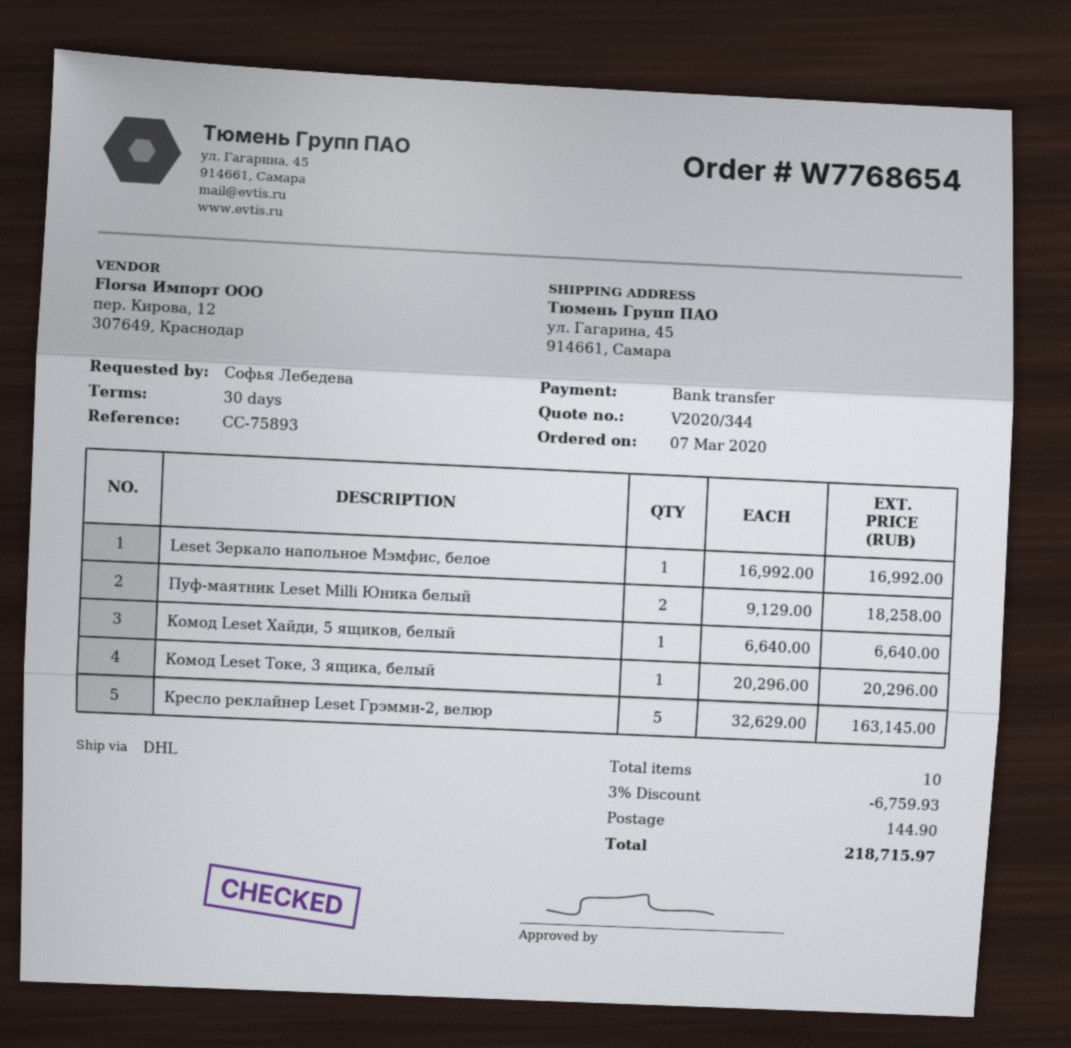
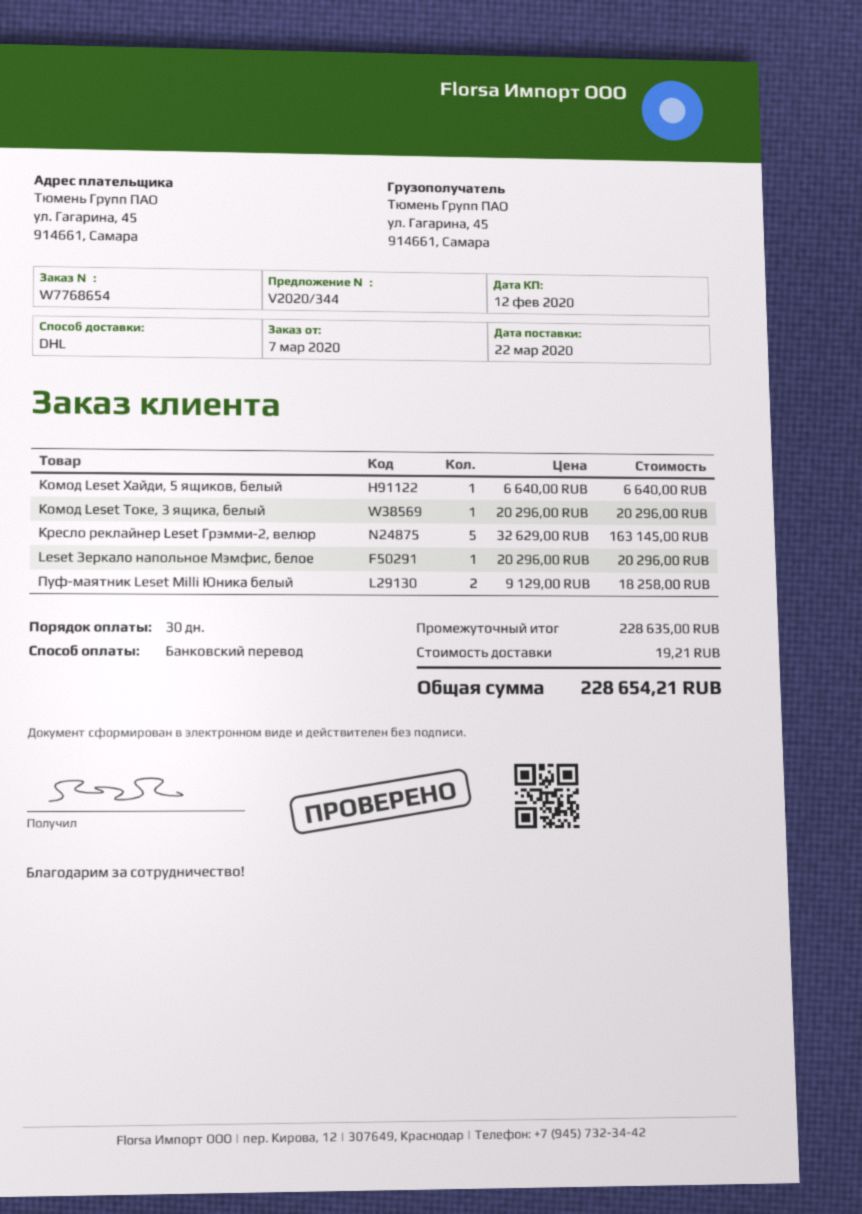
Leset Зеркало напольное Мэмфис, белое: 1 x 16992.00 = 16992.00 -> 1 x 20296.00 = 20296.00
discount: 3% = 6759.93 -> none
shipping: 144.90 -> 19.21
total: 218715.97 -> 228654.21

